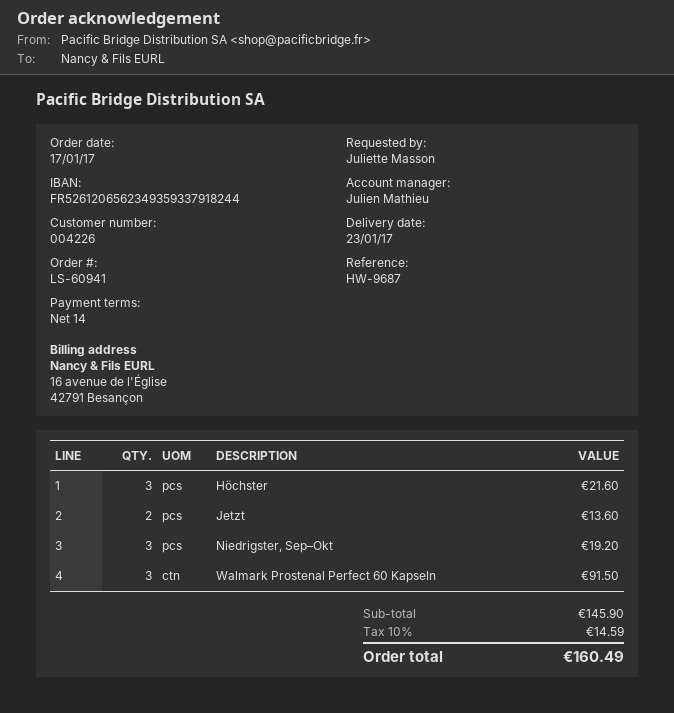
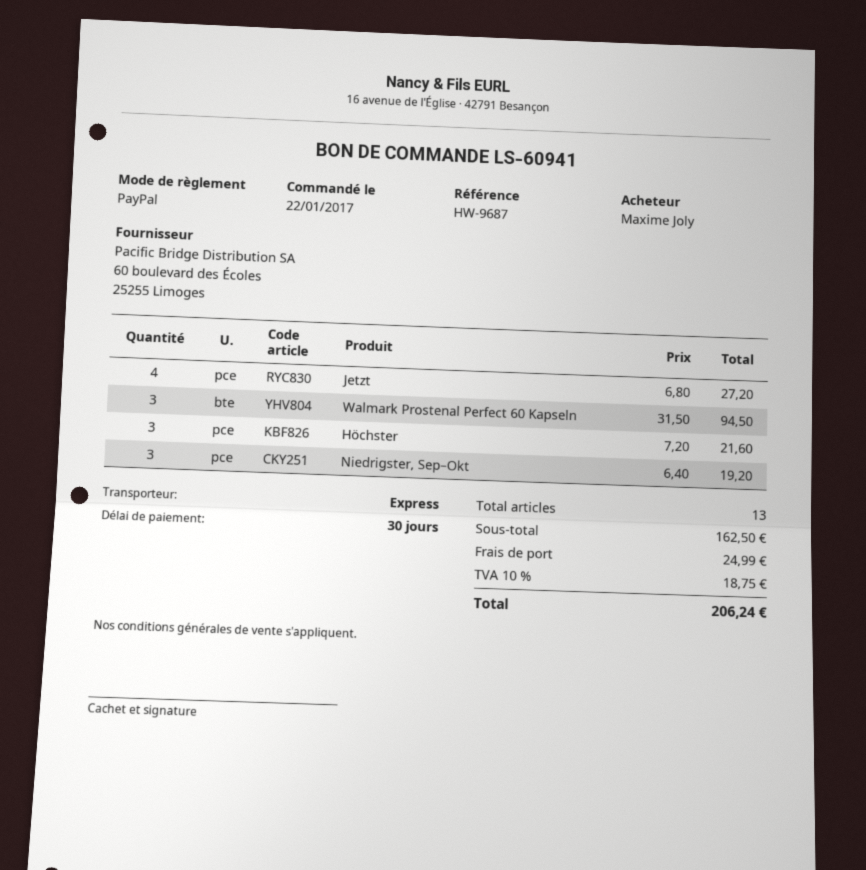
order date: 2017-01-17 -> 2017-01-22
payment terms: 14 days -> 30 days
ordered by: Juliette Masson -> Maxime Joly
Jetzt: 2 for 13.60 -> 4 for 27.20
Walmark Prostenal Perfect 60 Kapseln: 3 for 91.50 -> 3 for 94.50
subtotal: 145.90 -> 162.50
shipping: none -> 24.99
tax: 10% = 14.59 -> 10% = 18.75
total: 160.49 -> 206.24

